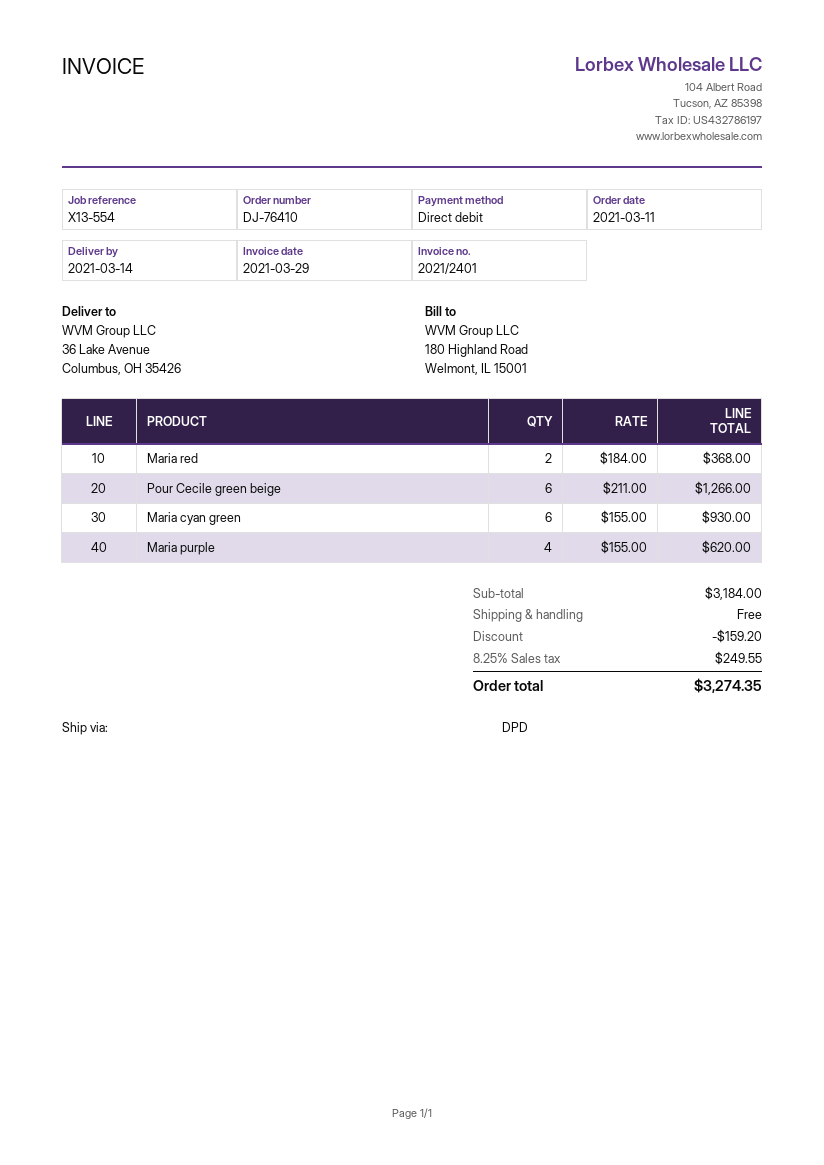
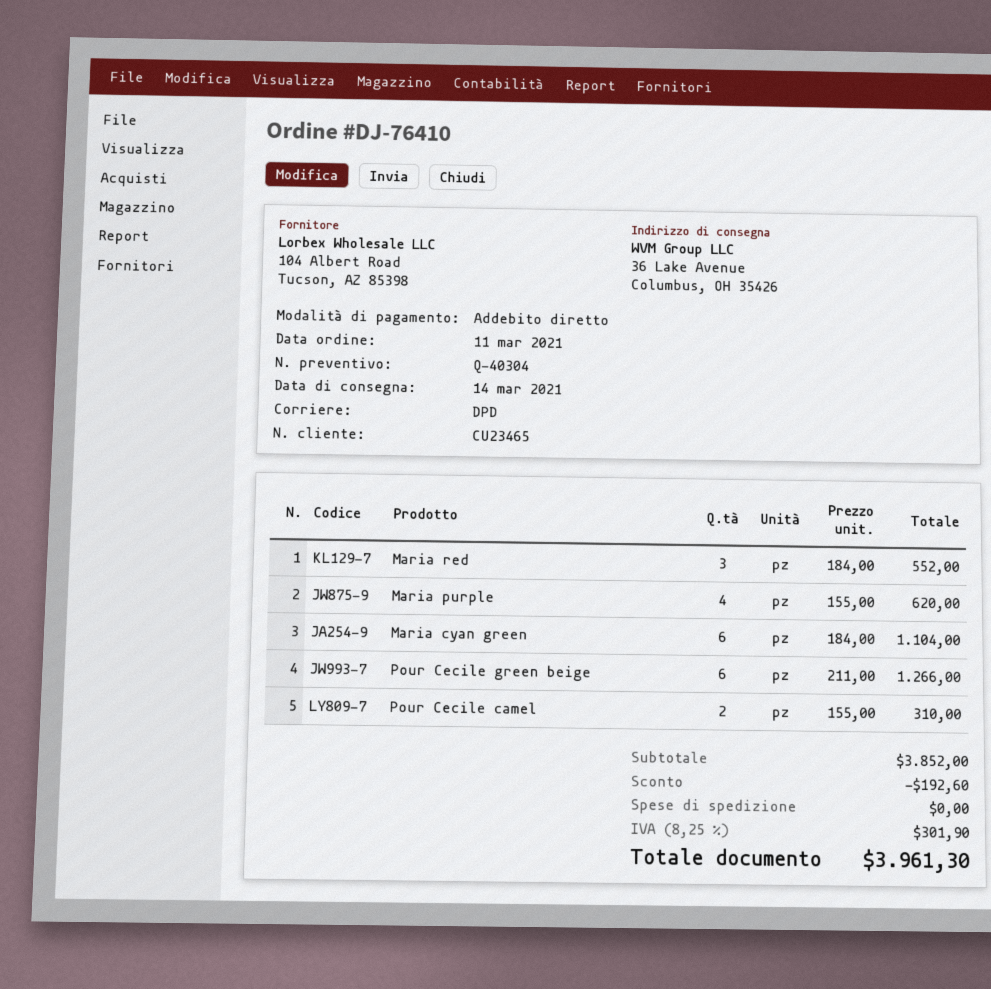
Maria red: 2 x 184.00 = 368.00 -> 3 x 184.00 = 552.00
Maria cyan green: 6 x 155.00 = 930.00 -> 6 x 184.00 = 1104.00
Pour Cecile camel: none -> 2 x 155.00 = 310.00
subtotal: 3184.00 -> 3852.00
discount: 159.20 -> 192.60
tax: 8.25% = 249.55 -> 8.25% = 301.90
total: 3274.35 -> 3961.30

